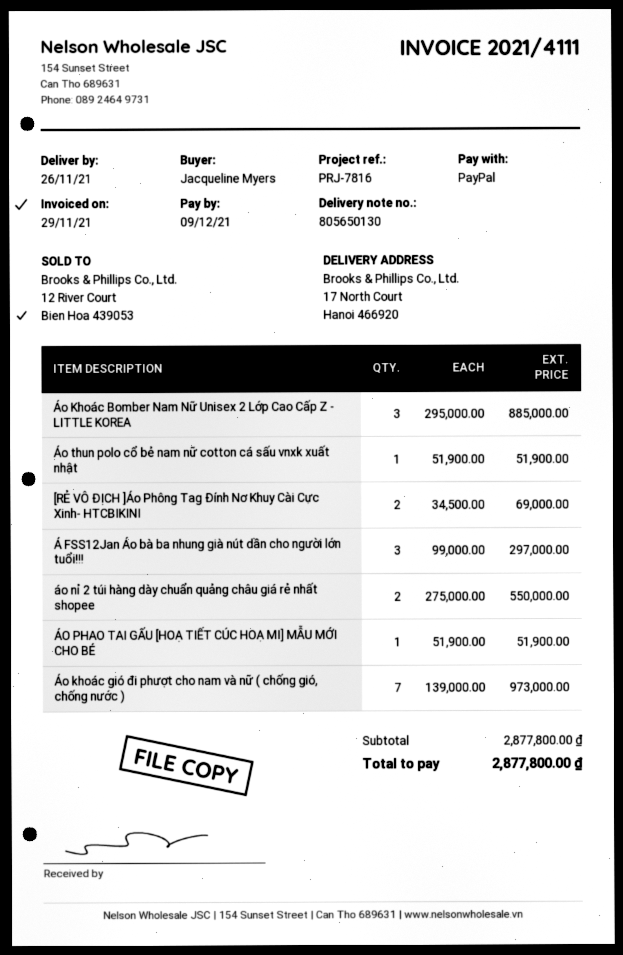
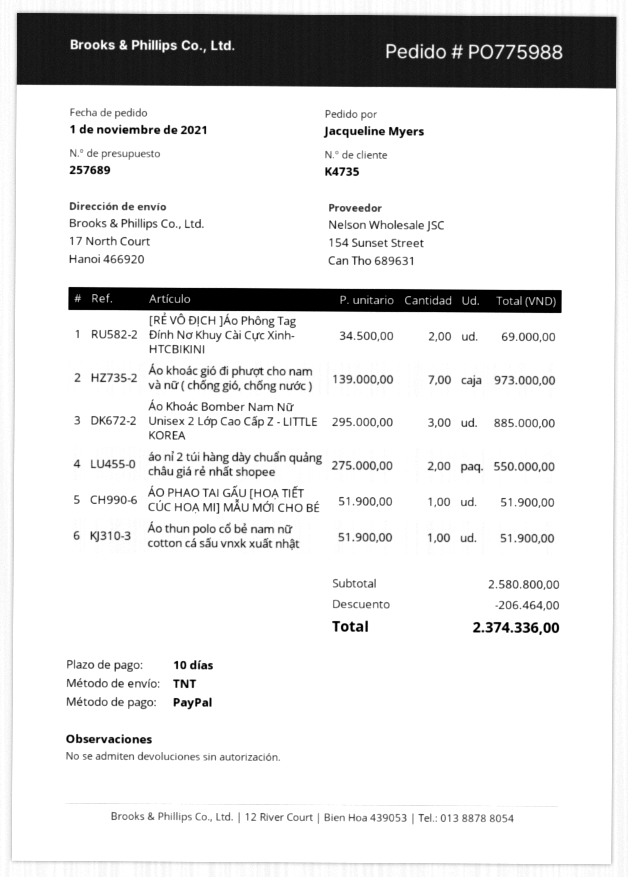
Á FSS12Jan Áo bà ba nhung già nút dần cho người lớn tuổi!!!: 3 x 99000.00 = 297000.00 -> none
subtotal: 2877800.00 -> 2580800.00
discount: none -> 206464.00
total: 2877800.00 -> 2374336.00

